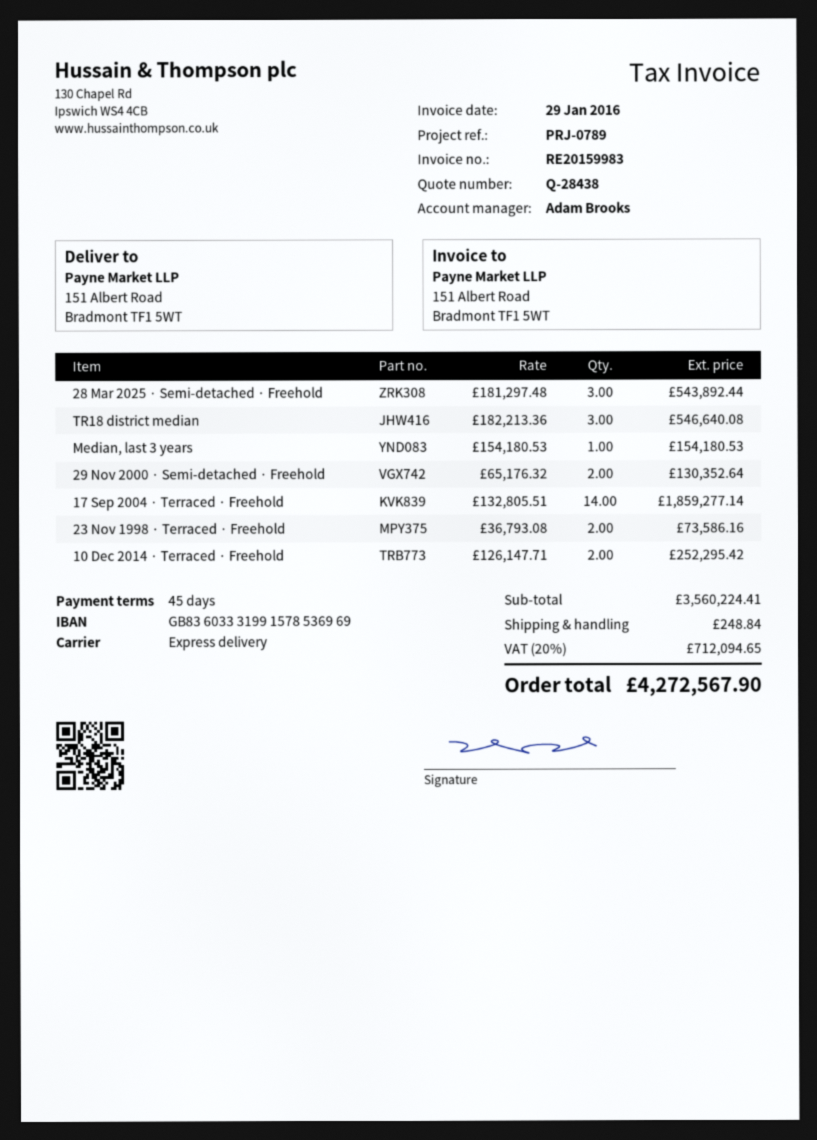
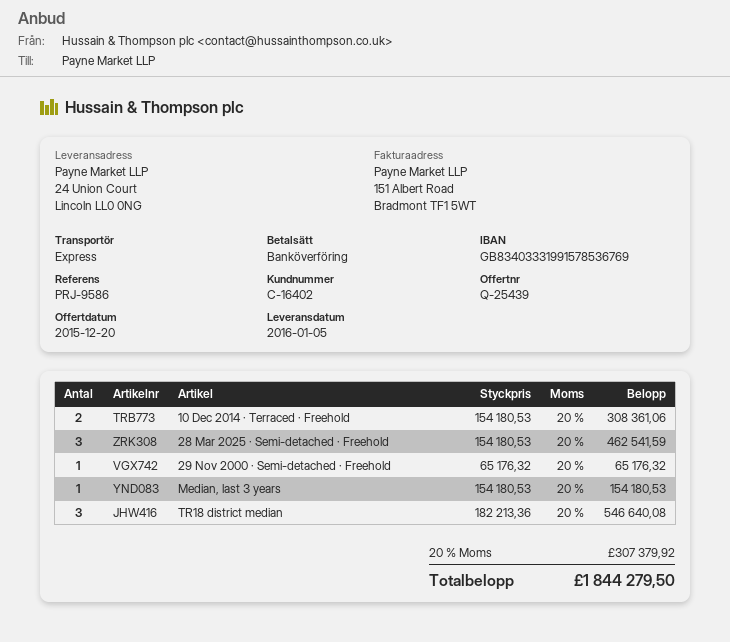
quote number: Q-28438 -> Q-25439
reference: PRJ-0789 -> PRJ-9586
bank account: GB83603331991578536969 -> GB83403331991578536769
ship to: 151 Albert Road, Bradmont TF1 5WT -> 24 Union Court, Lincoln LL0 0NG
28 Mar 2025 · Semi-detached · Freehold: 3 x 181297.48 = 543892.44 -> 3 x 154180.53 = 462541.59
29 Nov 2000 · Semi-detached · Freehold: 2 x 65176.32 = 130352.64 -> 1 x 65176.32 = 65176.32
17 Sep 2004 · Terraced · Freehold: 14 x 132805.51 = 1859277.14 -> none
23 Nov 1998 · Terraced · Freehold: 2 x 36793.08 = 73586.16 -> none
10 Dec 2014 · Terraced · Freehold: 2 x 126147.71 = 252295.42 -> 2 x 154180.53 = 308361.06
shipping: 248.84 -> none
tax: 20% = 712094.65 -> 20% = 307379.92
total: 4272567.90 -> 1844279.50

